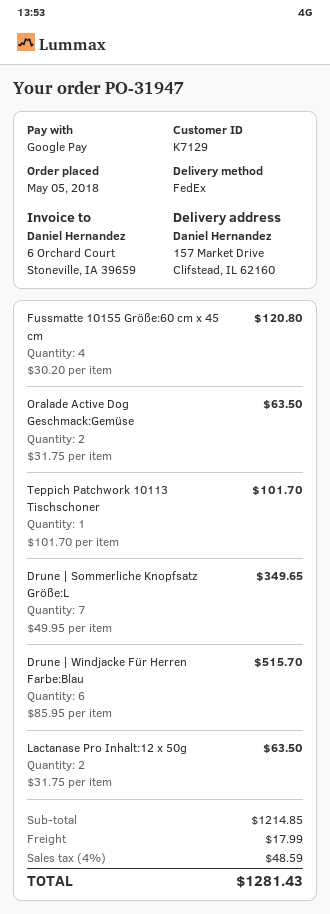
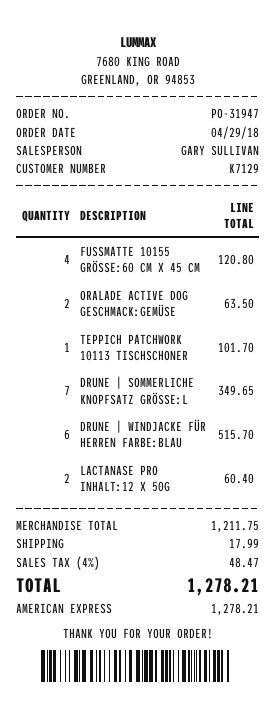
order date: 2018-05-05 -> 2018-04-29
payment method: Google Pay -> American Express
Lactanase Pro Inhalt:12 x 50g: 2 for 63.50 -> 2 for 60.40
subtotal: 1214.85 -> 1211.75
tax: 4% = 48.59 -> 4% = 48.47
total: 1281.43 -> 1278.21

